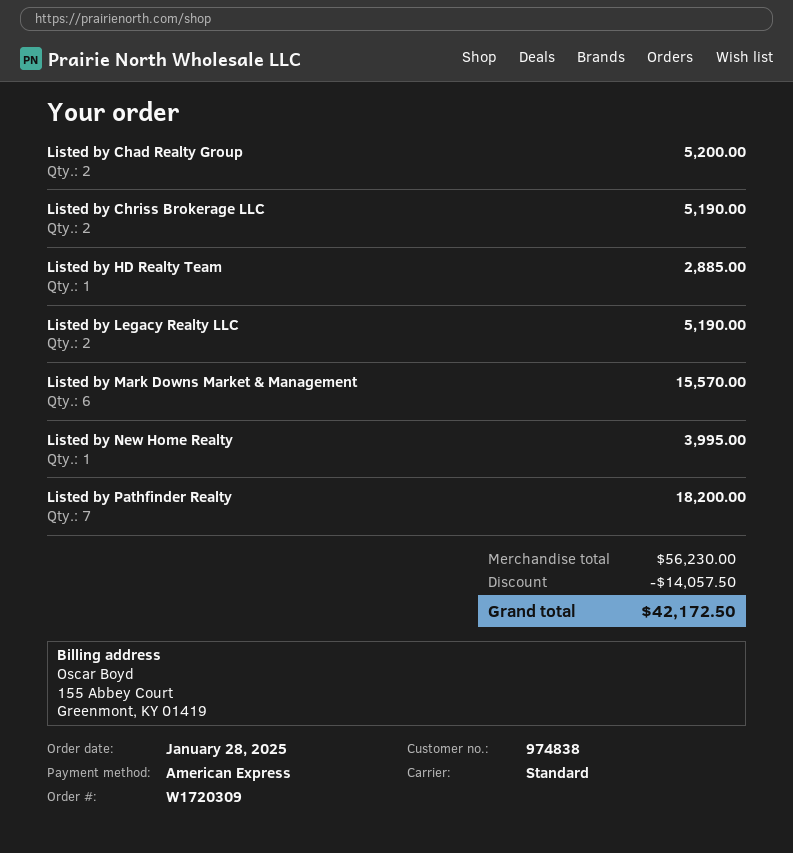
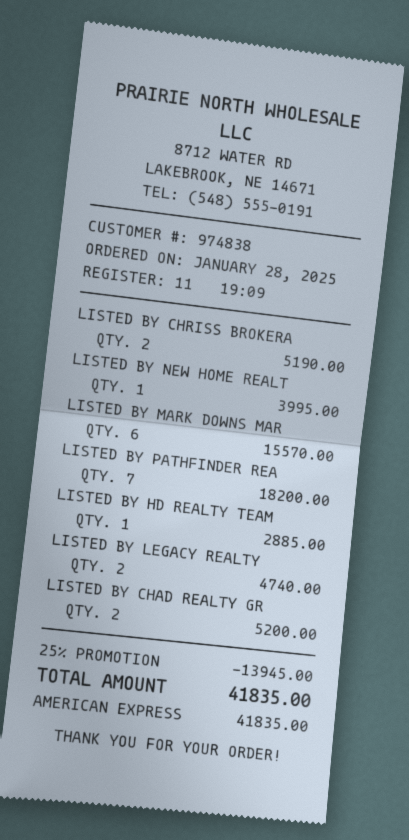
Listed by Legacy Realty LLC: 2 for 5190.00 -> 2 for 4740.00
discount: 14057.50 -> 13945.00
total: 42172.50 -> 41835.00

